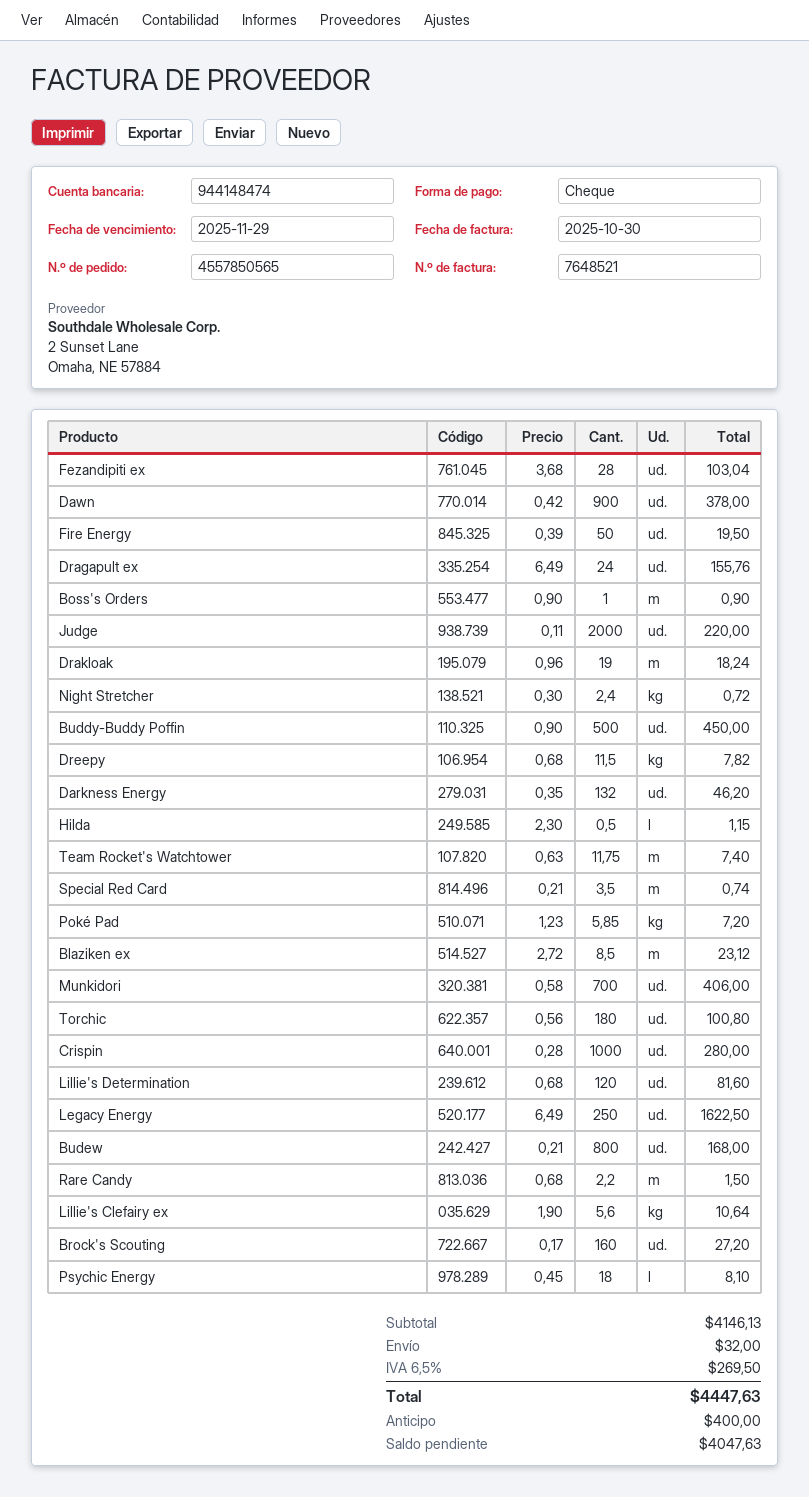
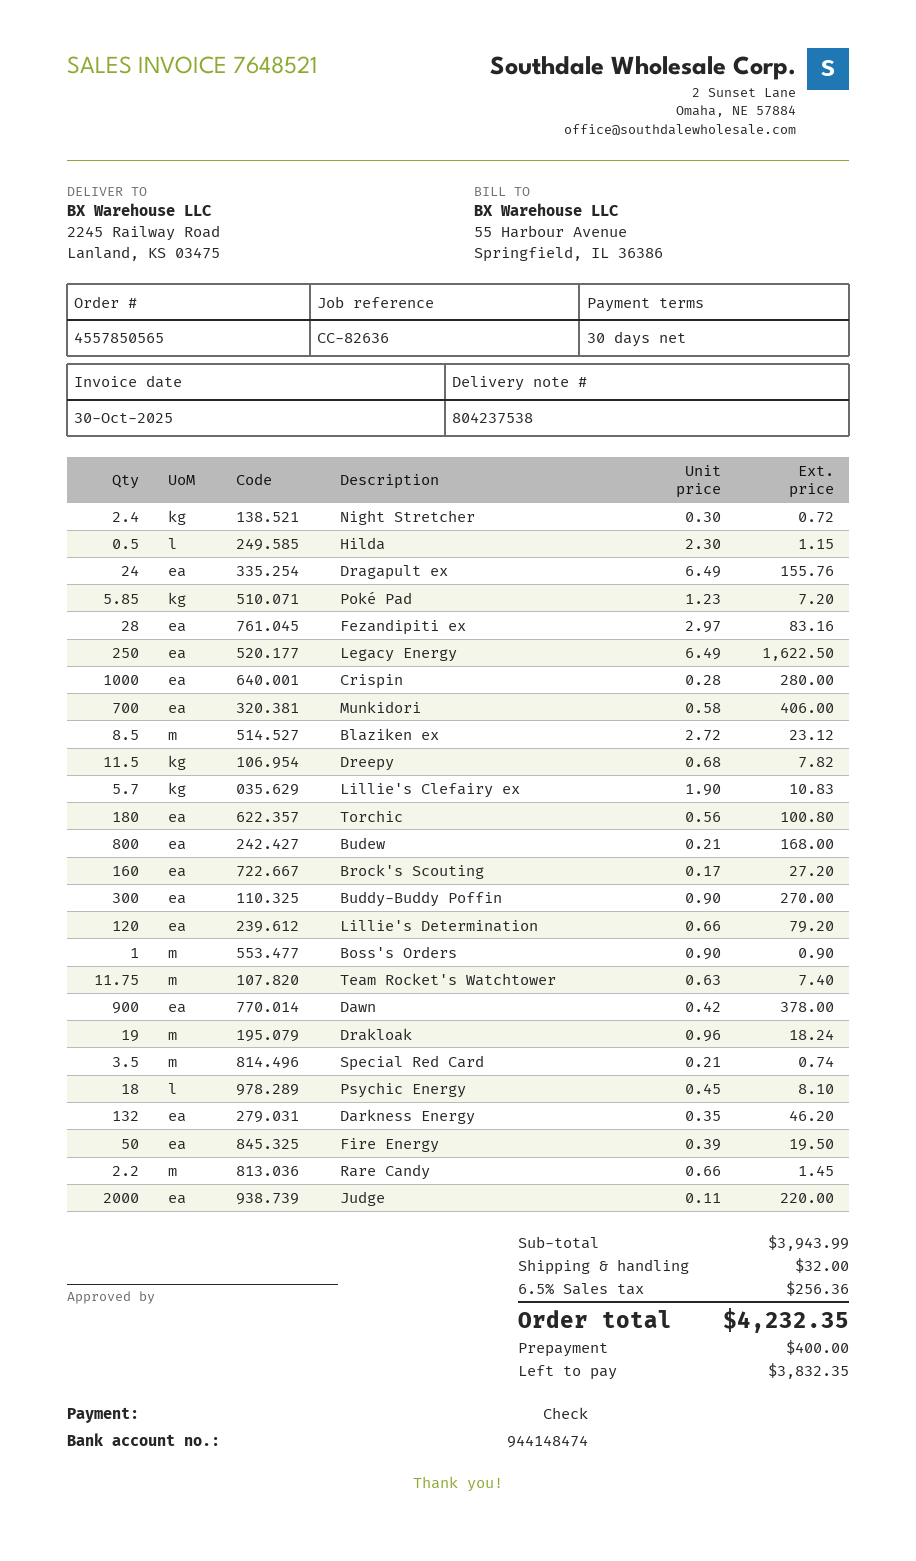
Fezandipiti ex: 28 x 3.68 = 103.04 -> 28 x 2.97 = 83.16
Buddy-Buddy Poffin: 500 x 0.90 = 450.00 -> 300 x 0.90 = 270.00
Lillie's Determination: 120 x 0.68 = 81.60 -> 120 x 0.66 = 79.20
Rare Candy: 2.2 x 0.68 = 1.50 -> 2.2 x 0.66 = 1.45
Lillie's Clefairy ex: 5.6 x 1.90 = 10.64 -> 5.7 x 1.90 = 10.83
subtotal: 4146.13 -> 3943.99
tax: 6.5% = 269.50 -> 6.5% = 256.36
total: 4447.63 -> 4232.35
balance: 4047.63 -> 3832.35

